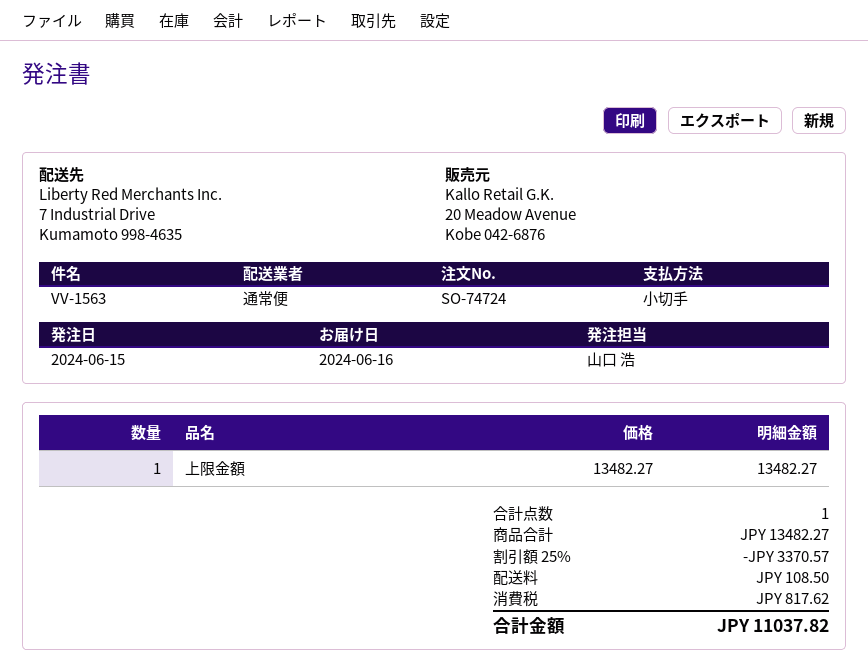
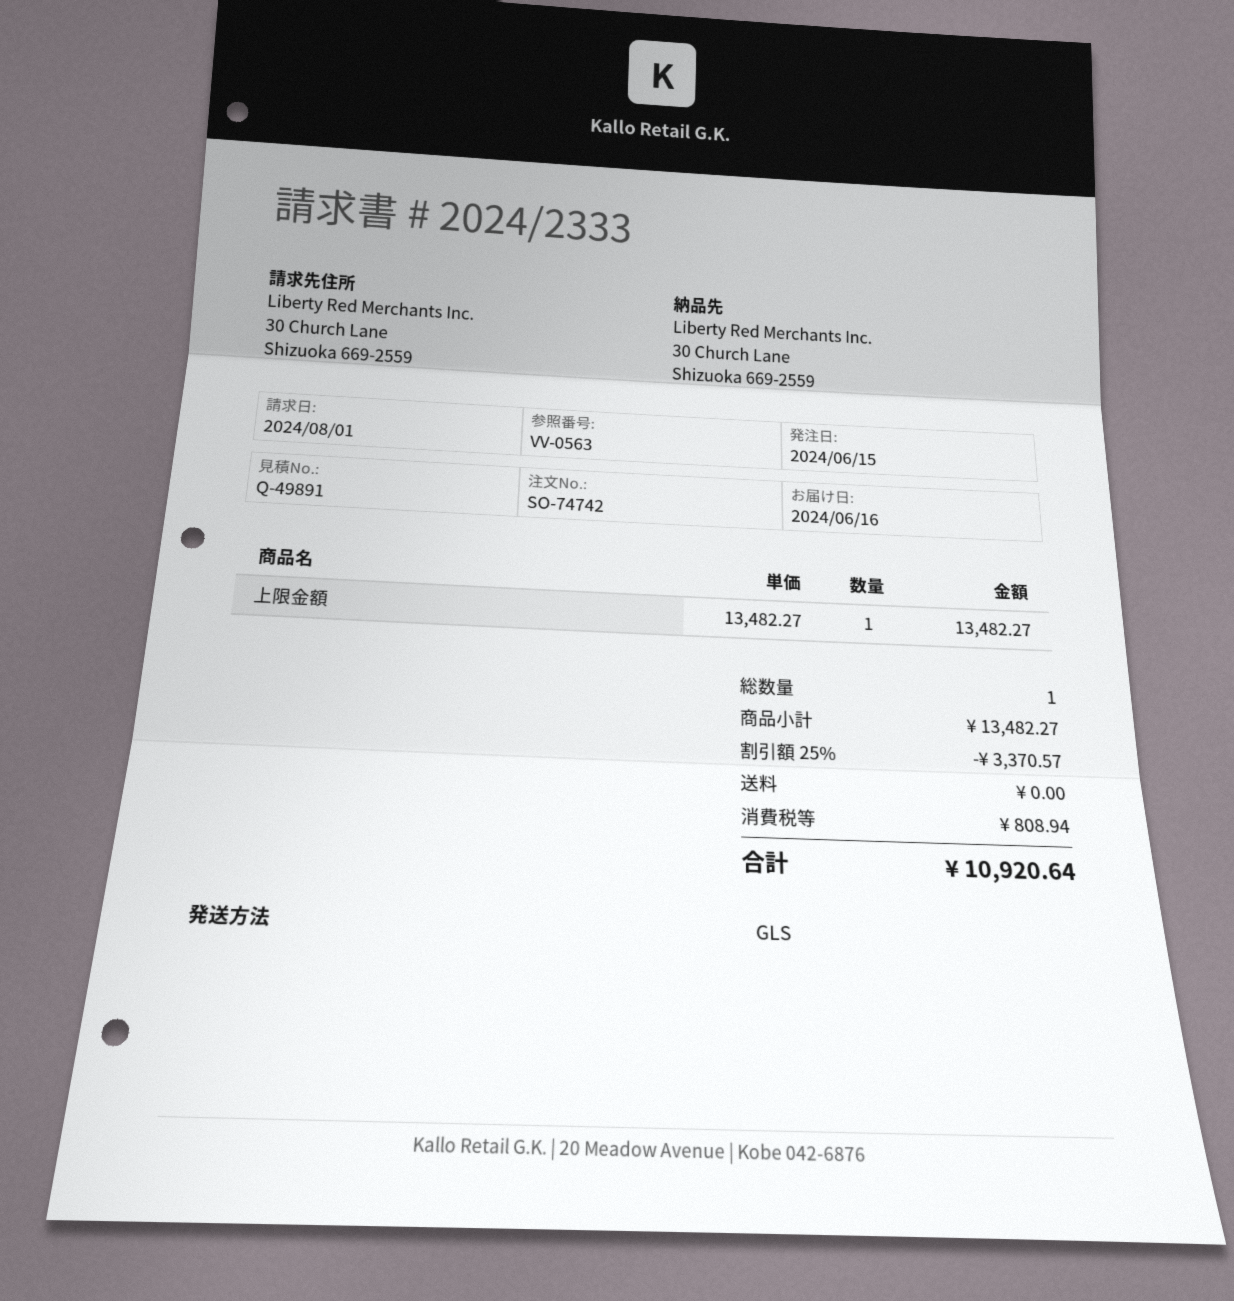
order number: SO-74724 -> SO-74742
reference: VV-1563 -> VV-0563
shipping method: standard -> GLS
ship to: 7 Industrial Drive, Kumamoto 998-4635 -> 30 Church Lane, Shizuoka 669-2559
shipping: 108.50 -> 0.00
tax: 817.62 -> 808.94
total: 11037.82 -> 10920.64

